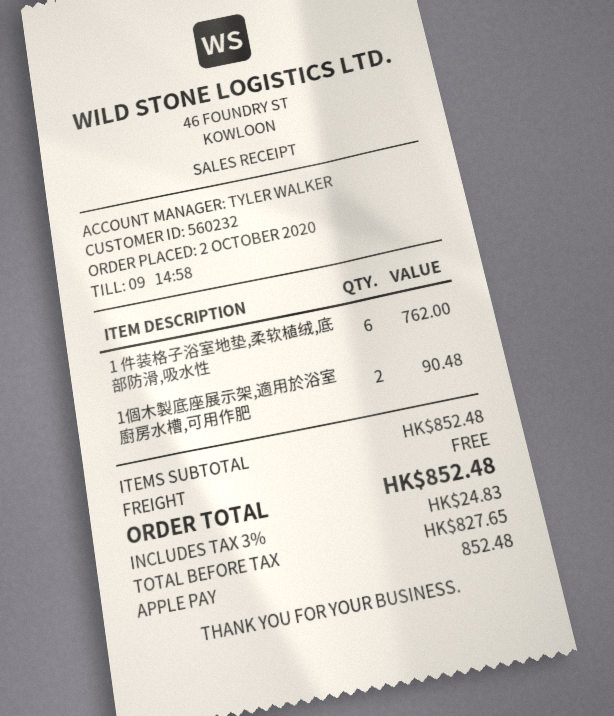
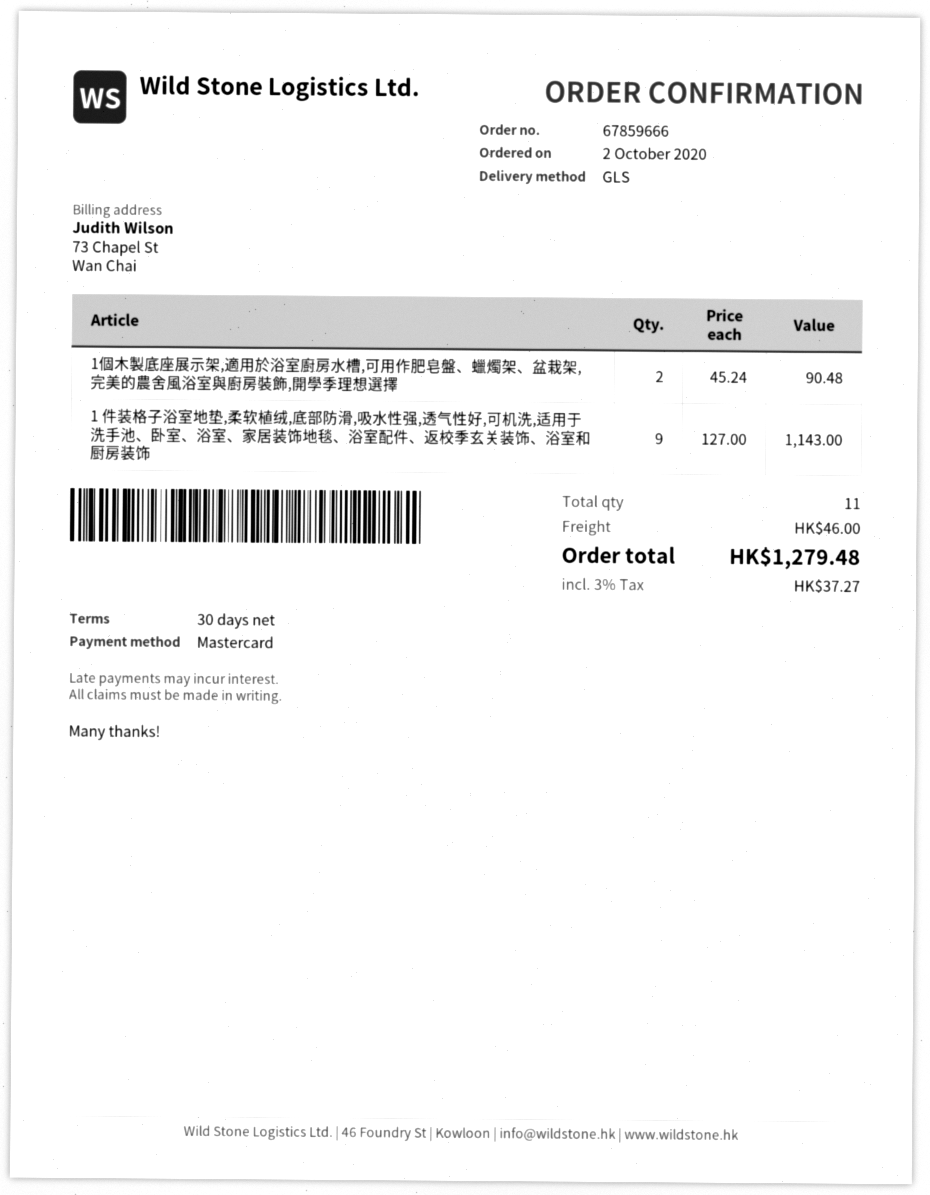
payment method: Apple Pay -> Mastercard
1 件装格子浴室地垫,柔软植绒,底部防滑,吸水性: 6 for 762.00 -> 9 for 1143.00
shipping: 0.00 -> 46.00
tax: 3% = 24.83 -> 3% = 37.27
total: 852.48 -> 1279.48

